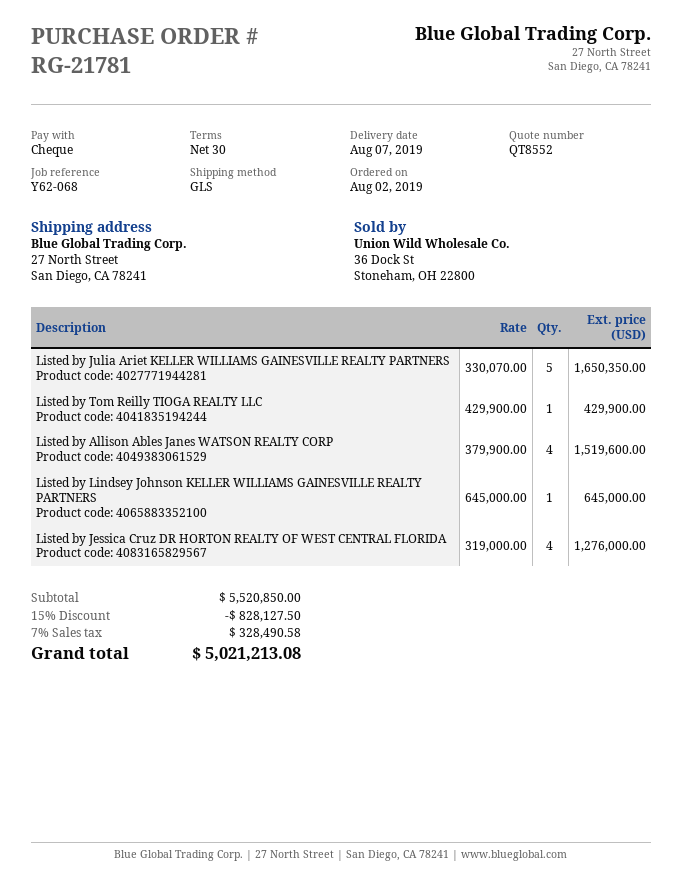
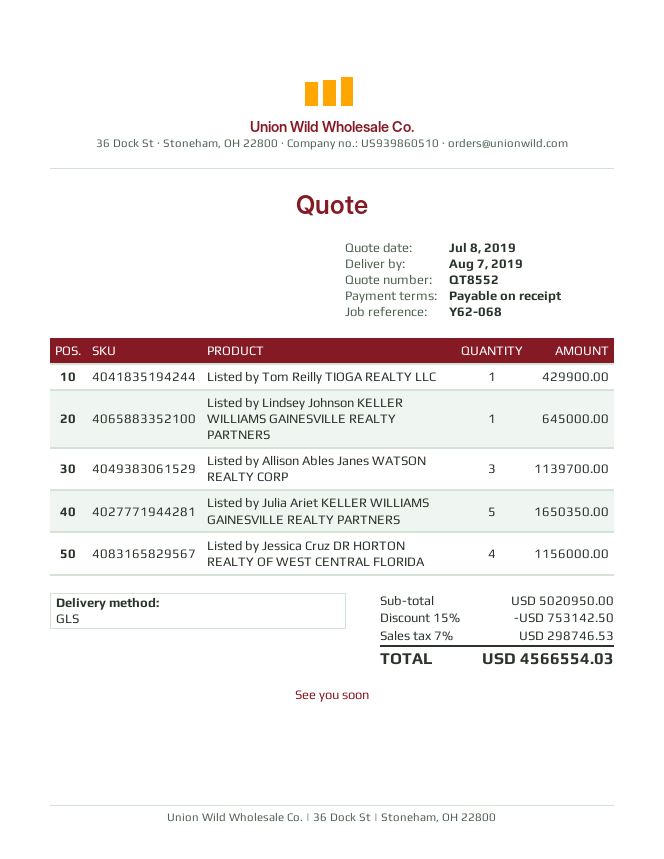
payment terms: 30 days -> on receipt
Listed by Allison Ables Janes WATSON REALTY CORP: 4 for 1519600.00 -> 3 for 1139700.00
Listed by Jessica Cruz DR HORTON REALTY OF WEST CENTRAL FLORIDA: 4 for 1276000.00 -> 4 for 1156000.00
subtotal: 5520850.00 -> 5020950.00
discount: 15% = 828127.50 -> 15% = 753142.50
tax: 7% = 328490.58 -> 7% = 298746.53
total: 5021213.08 -> 4566554.03

